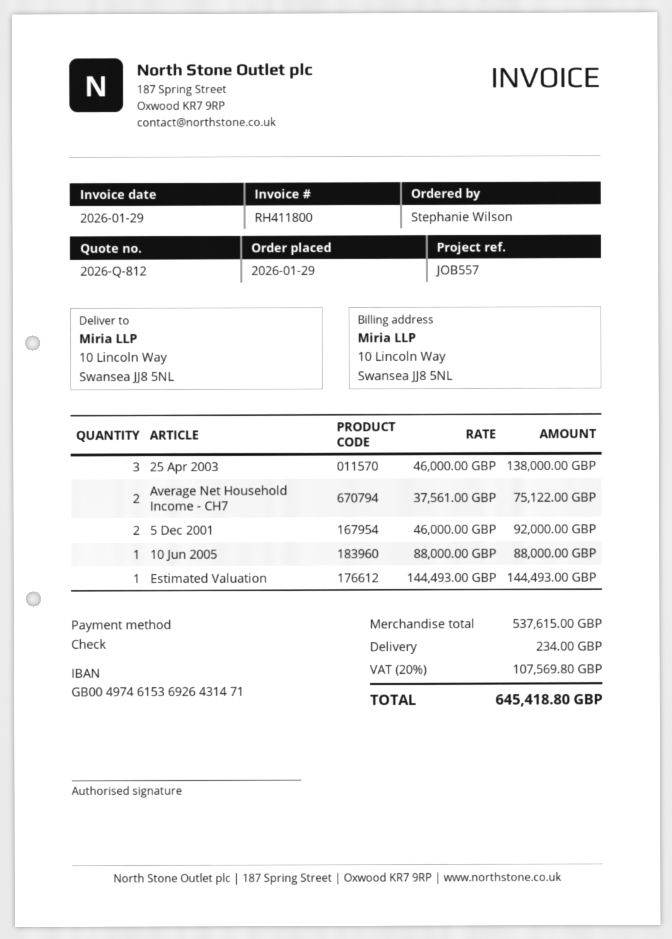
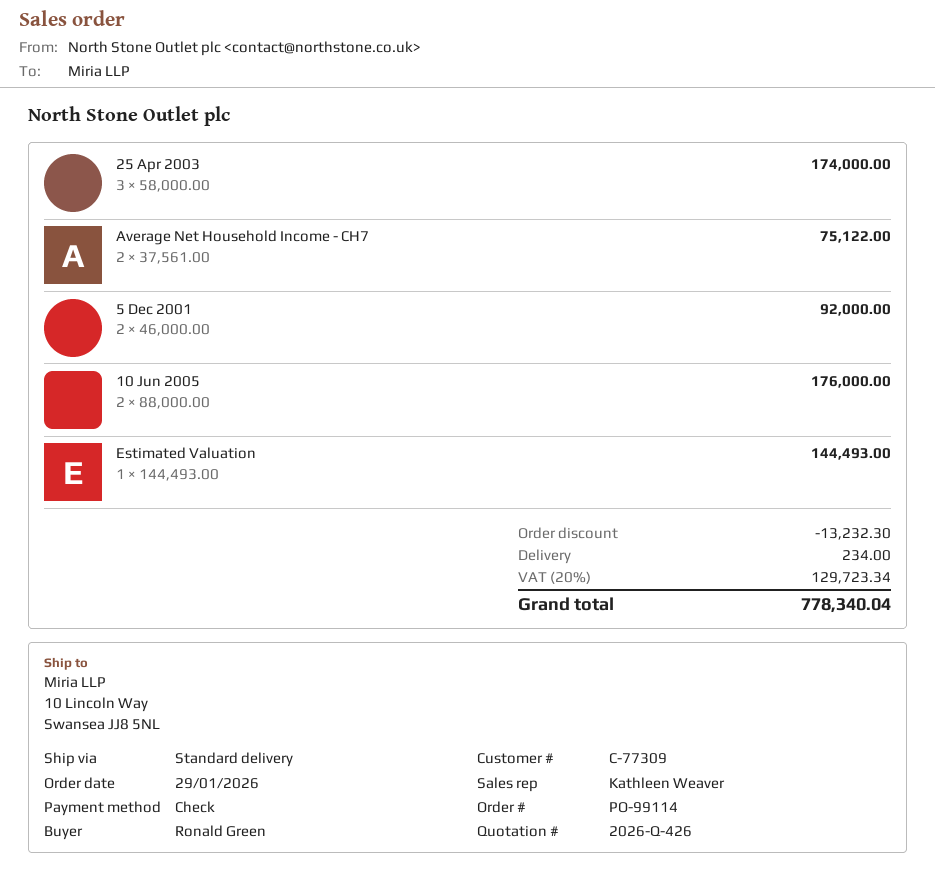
quote number: 2026-Q-812 -> 2026-Q-426
ordered by: Stephanie Wilson -> Ronald Green
25 Apr 2003: 3 x 46000.00 = 138000.00 -> 3 x 58000.00 = 174000.00
10 Jun 2005: 1 x 88000.00 = 88000.00 -> 2 x 88000.00 = 176000.00
discount: none -> 13232.30
tax: 20% = 107569.80 -> 20% = 129723.34
total: 645418.80 -> 778340.04

